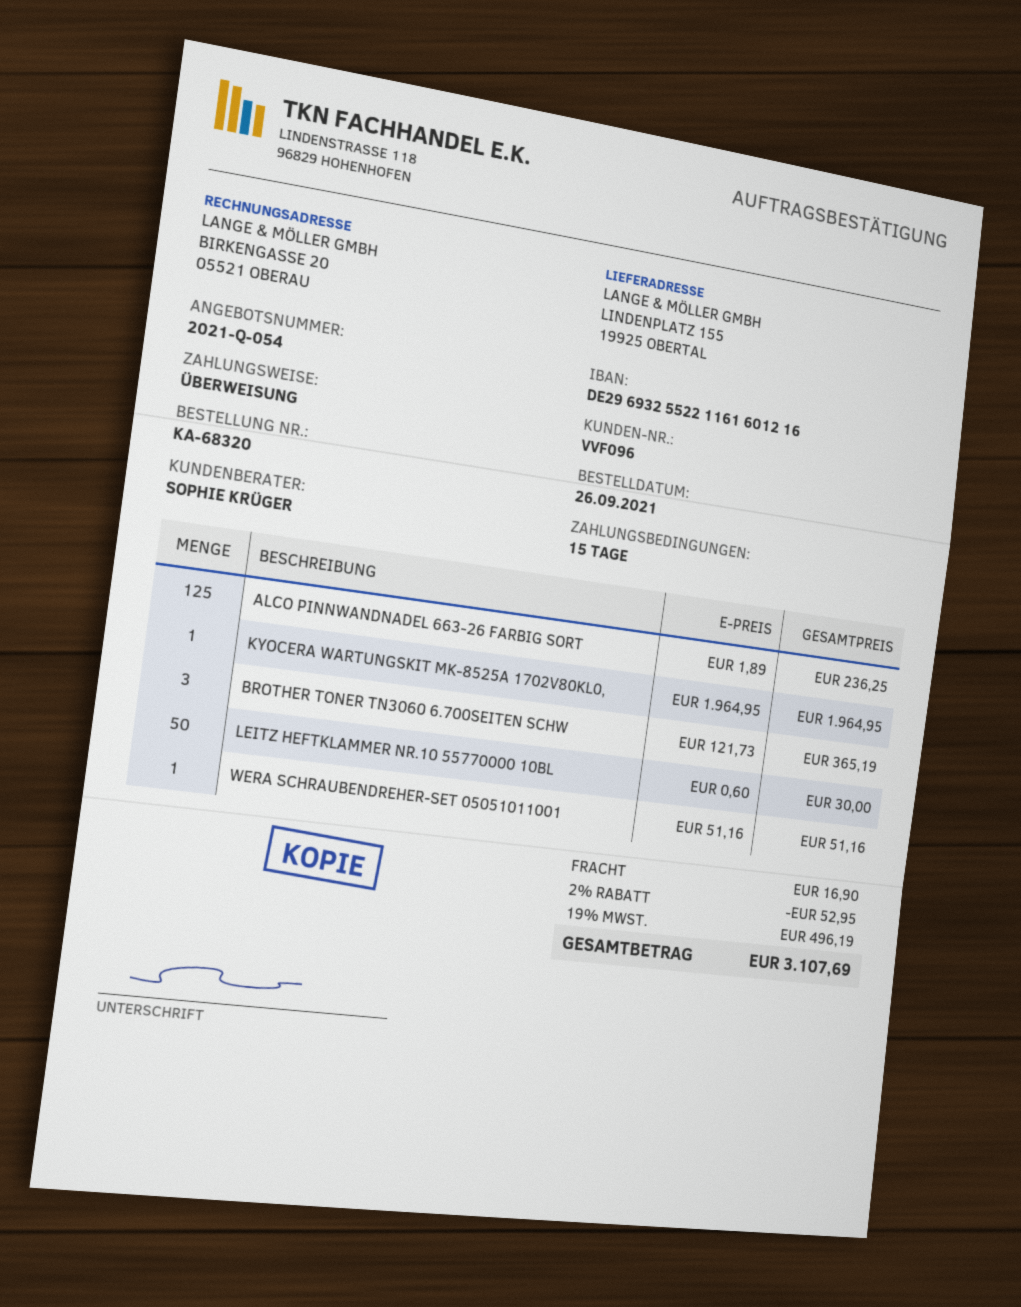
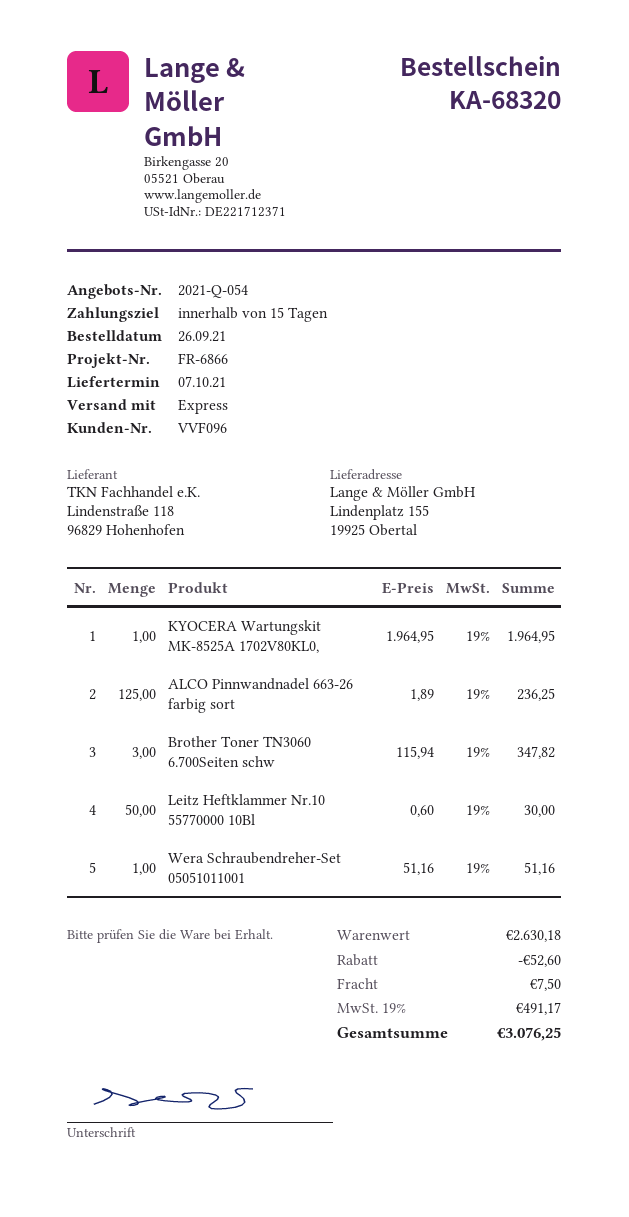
BROTHER TONER TN3060 6.700SEITEN SCHW: 3 x 121.73 = 365.19 -> 3 x 115.94 = 347.82
discount: 52.95 -> 52.60
shipping: 16.90 -> 7.50
tax: 19% = 496.19 -> 19% = 491.17
total: 3107.69 -> 3076.25

